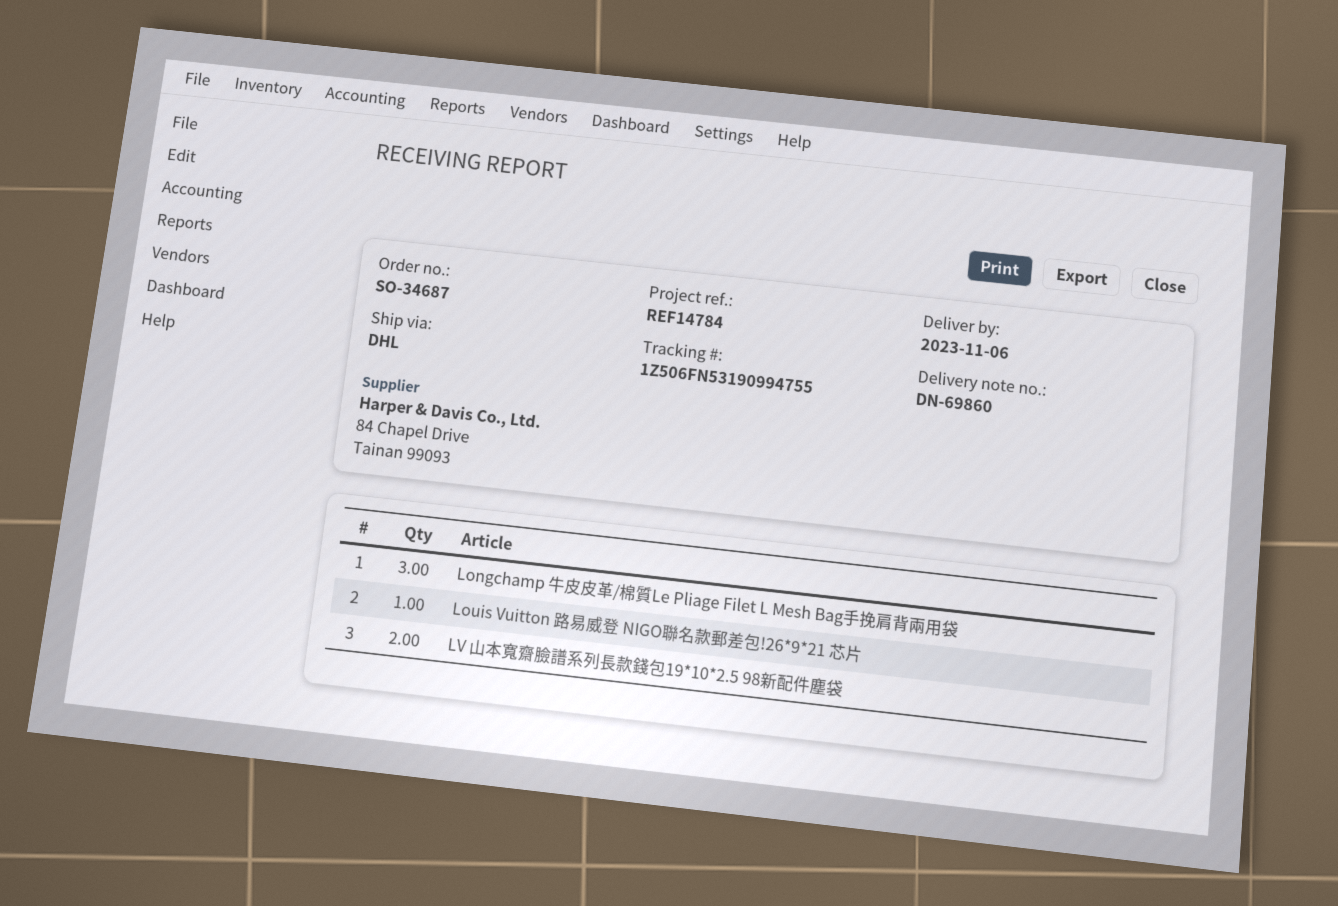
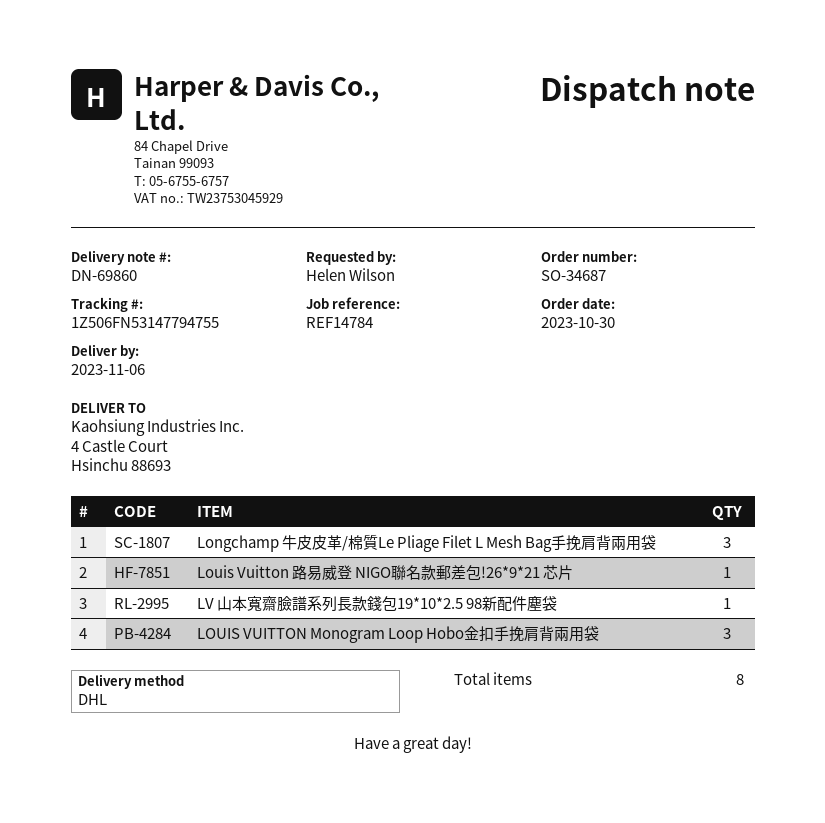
tracking number: 1Z506FN53190994755 -> 1Z506FN53147794755
LV 山本寬齋臉譜系列長款錢包19*10*2.5 98新配件塵袋: 2 -> 1
LOUIS VUITTON Monogram Loop Hobo金扣手挽肩背兩用袋: none -> 3

